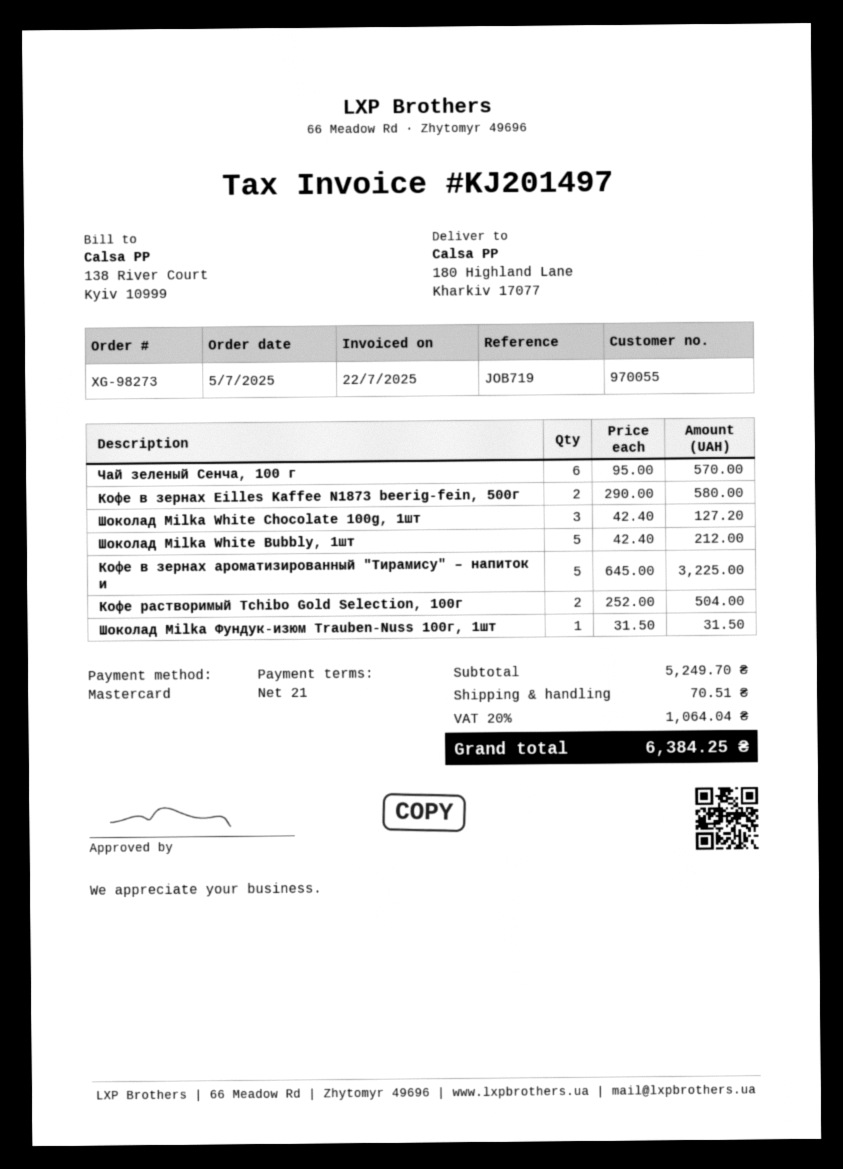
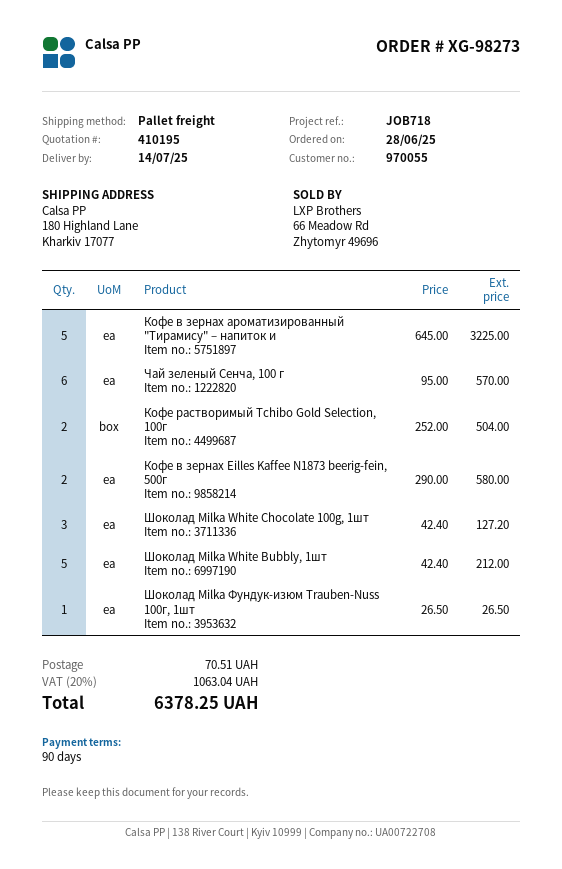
order date: 2025-07-05 -> 2025-06-28
payment terms: 21 days -> 90 days
reference: JOB719 -> JOB718
Шоколад Milka Фундук-изюм Trauben-Nuss 100г, 1шт: 1 x 31.50 = 31.50 -> 1 x 26.50 = 26.50
tax: 20% = 1064.04 -> 20% = 1063.04
total: 6384.25 -> 6378.25

